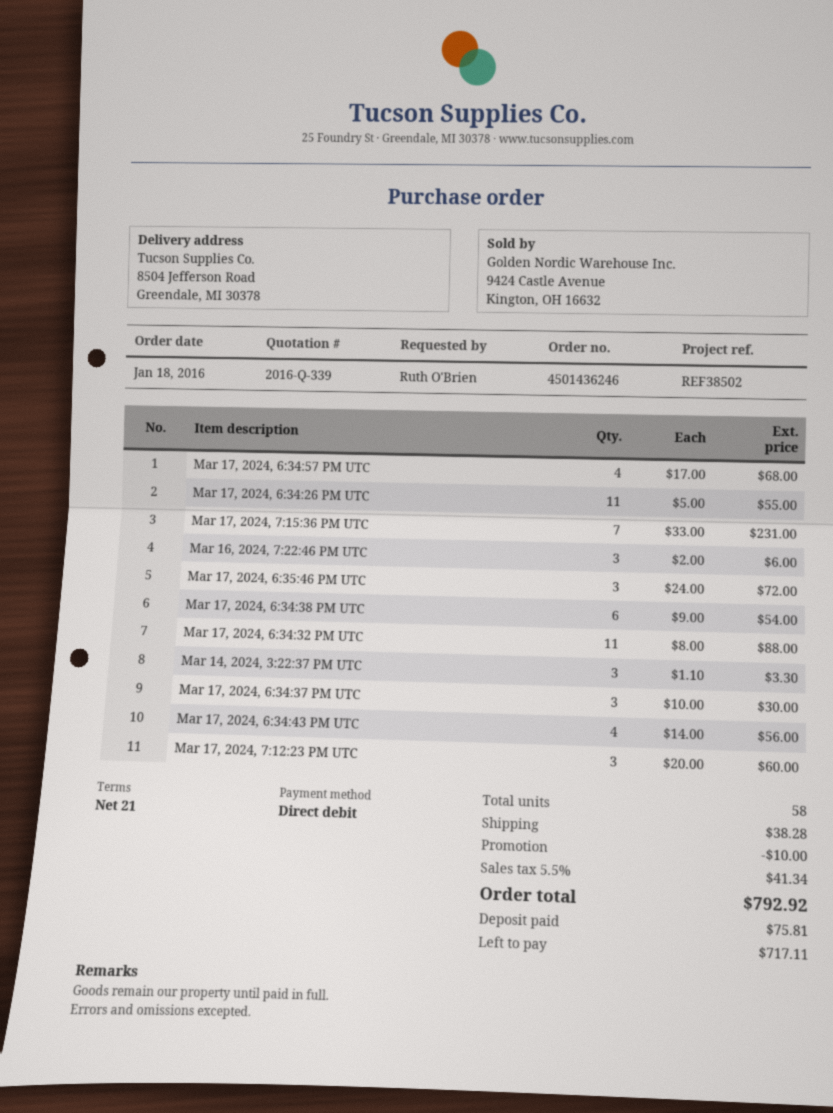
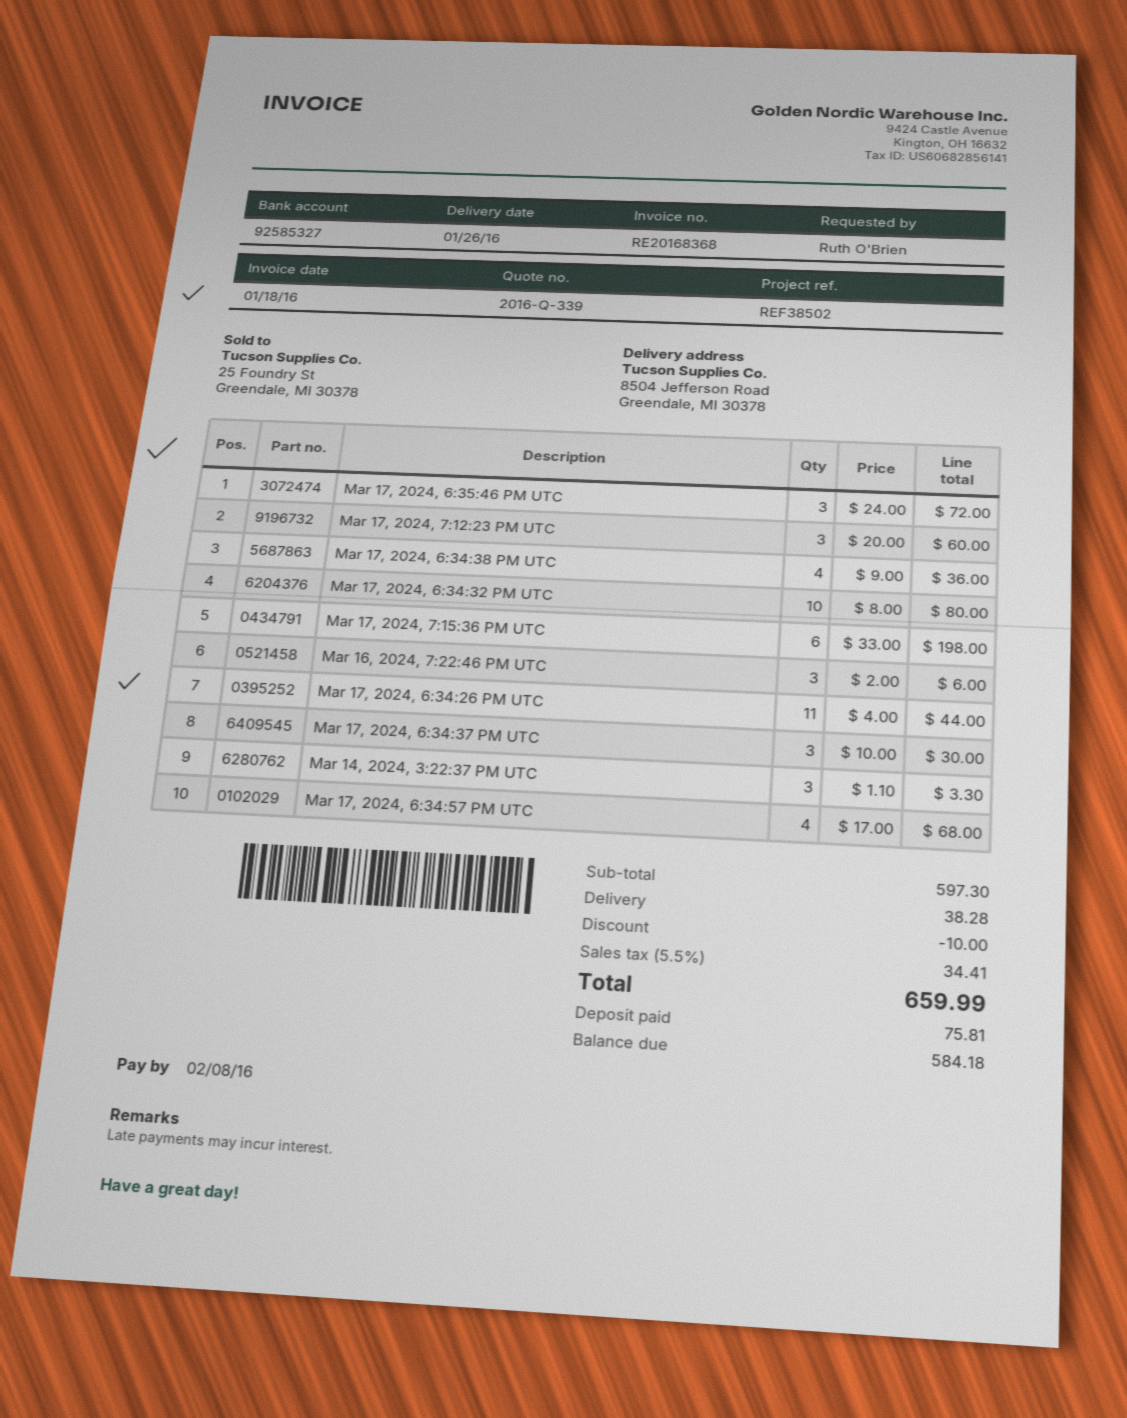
Mar 17, 2024, 6:34:26 PM UTC: 11 x 5.00 = 55.00 -> 11 x 4.00 = 44.00
Mar 17, 2024, 7:15:36 PM UTC: 7 x 33.00 = 231.00 -> 6 x 33.00 = 198.00
Mar 17, 2024, 6:34:38 PM UTC: 6 x 9.00 = 54.00 -> 4 x 9.00 = 36.00
Mar 17, 2024, 6:34:32 PM UTC: 11 x 8.00 = 88.00 -> 10 x 8.00 = 80.00
Mar 17, 2024, 6:34:43 PM UTC: 4 x 14.00 = 56.00 -> none
tax: 5.5% = 41.34 -> 5.5% = 34.41
total: 792.92 -> 659.99
balance: 717.11 -> 584.18

